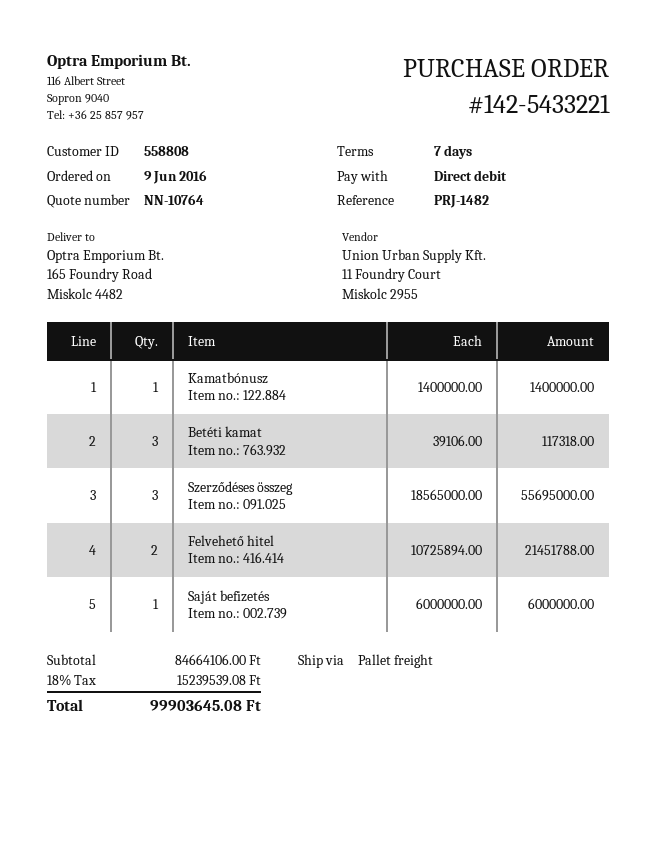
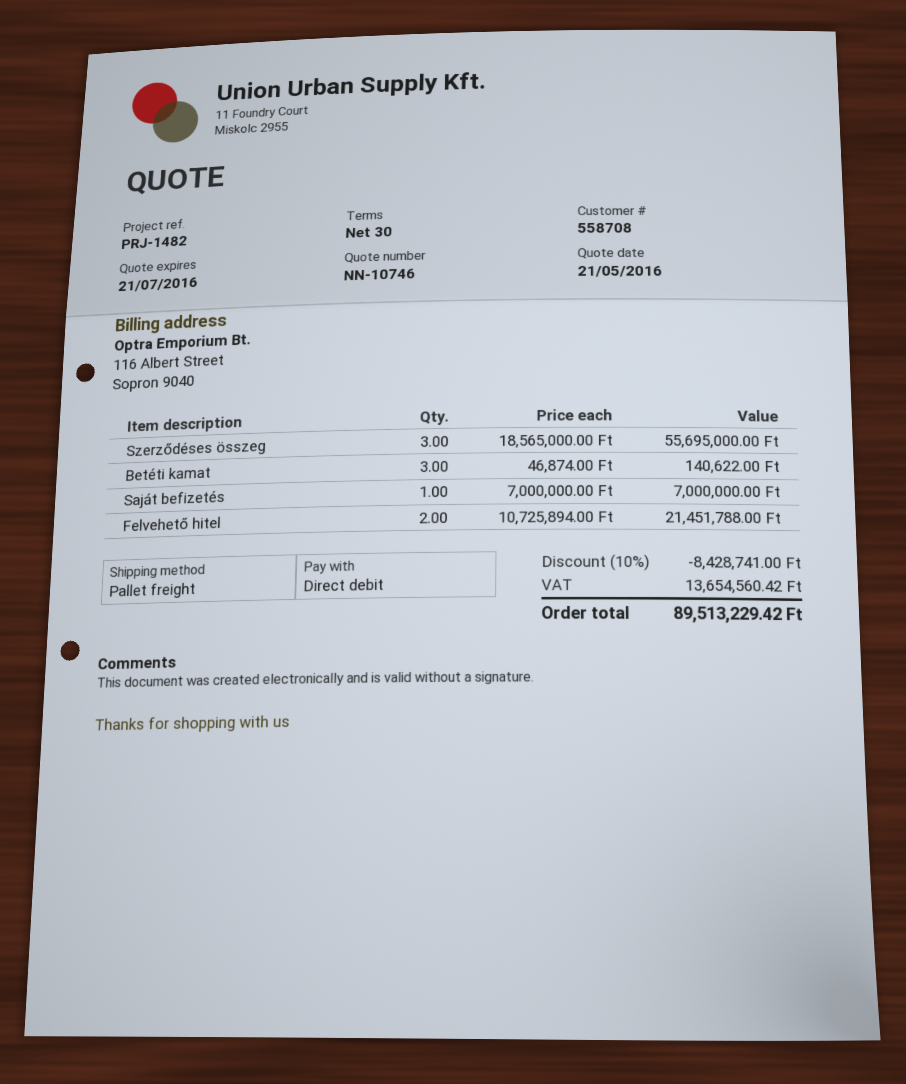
quote number: NN-10764 -> NN-10746
payment terms: 7 days -> 30 days
customer number: 558808 -> 558708
Kamatbónusz: 1 x 1400000.00 = 1400000.00 -> none
Betéti kamat: 3 x 39106.00 = 117318.00 -> 3 x 46874.00 = 140622.00
Saját befizetés: 1 x 6000000.00 = 6000000.00 -> 1 x 7000000.00 = 7000000.00
discount: none -> 10% = 8428741.00
tax: 15239539.08 -> 13654560.42
total: 99903645.08 -> 89513229.42

